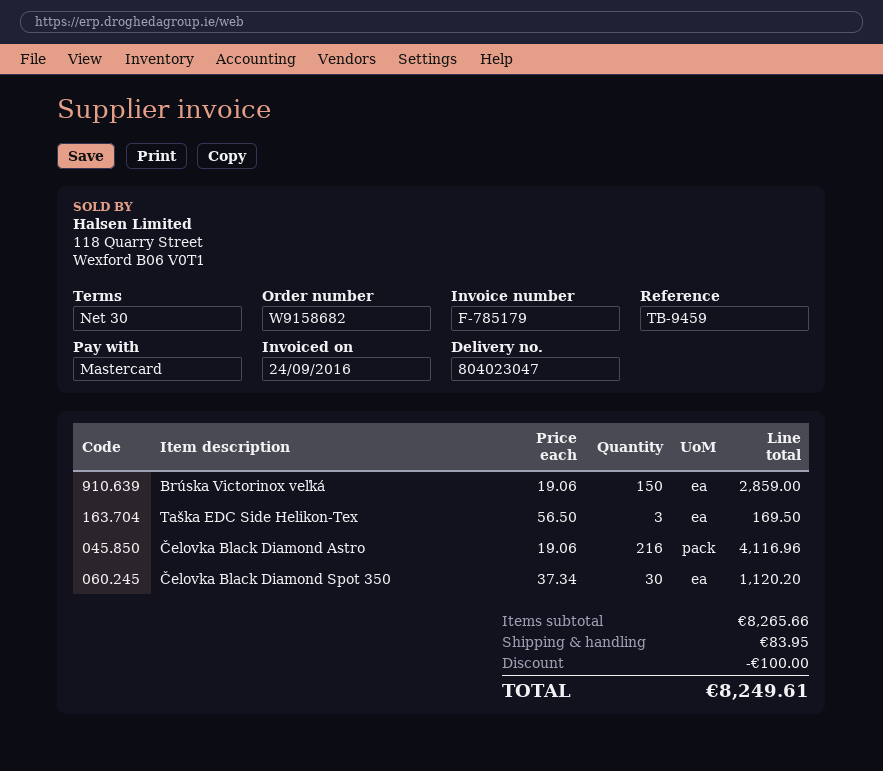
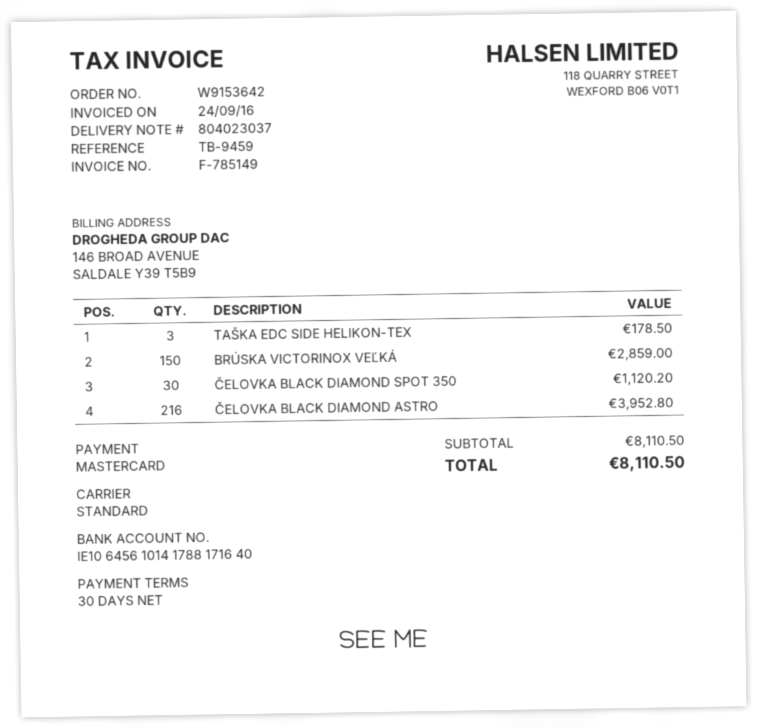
order number: W9158682 -> W9153642
delivery note number: 804023047 -> 804023037
invoice number: F-785179 -> F-785149
Taška EDC Side Helikon-Tex: 3 for 169.50 -> 3 for 178.50
Čelovka Black Diamond Astro: 216 for 4116.96 -> 216 for 3952.80
subtotal: 8265.66 -> 8110.50
discount: 100.00 -> none
shipping: 83.95 -> none
total: 8249.61 -> 8110.50

